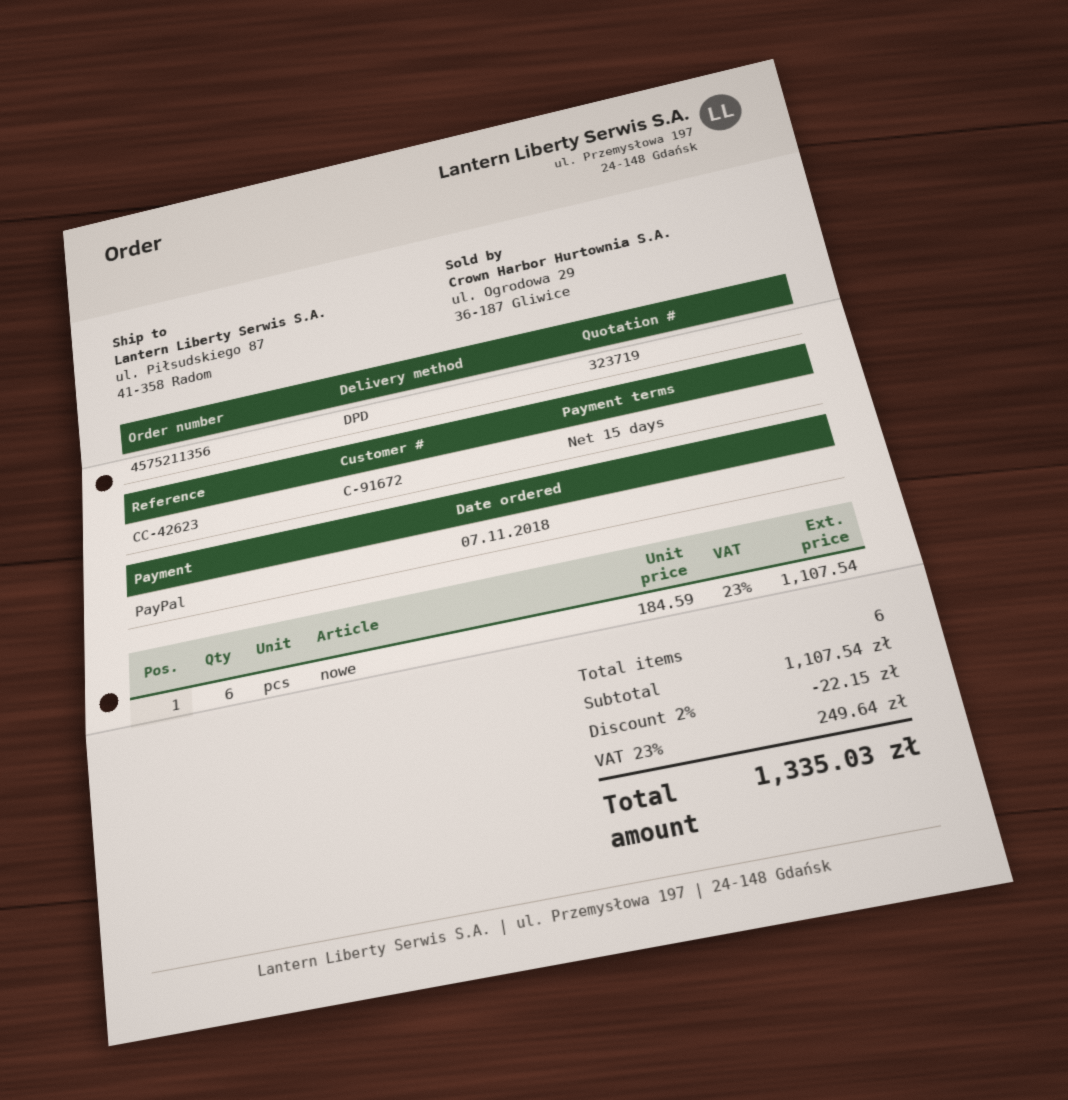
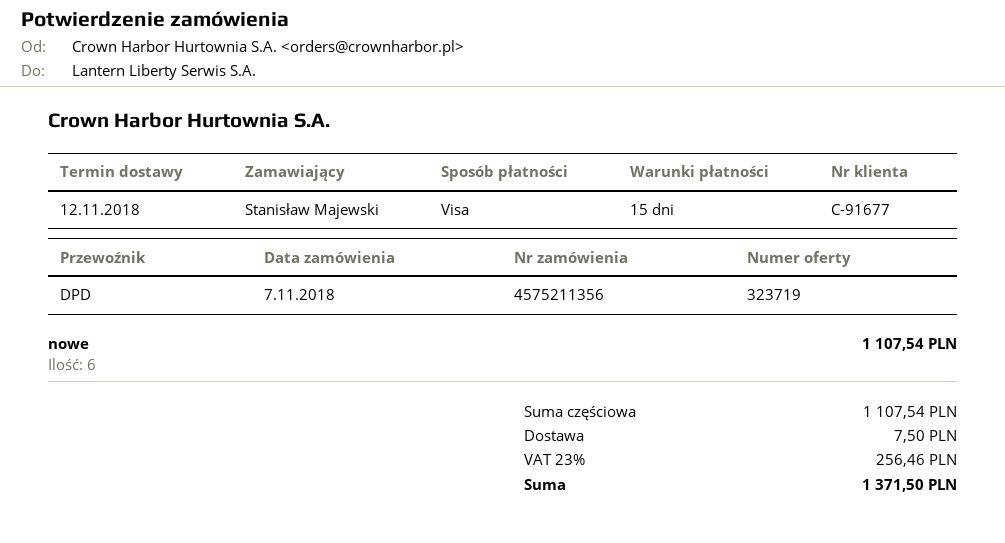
customer number: C-91672 -> C-91677
payment method: PayPal -> Visa
discount: 2% = 22.15 -> none
shipping: none -> 7.50
tax: 23% = 249.64 -> 23% = 256.46
total: 1335.03 -> 1371.50

